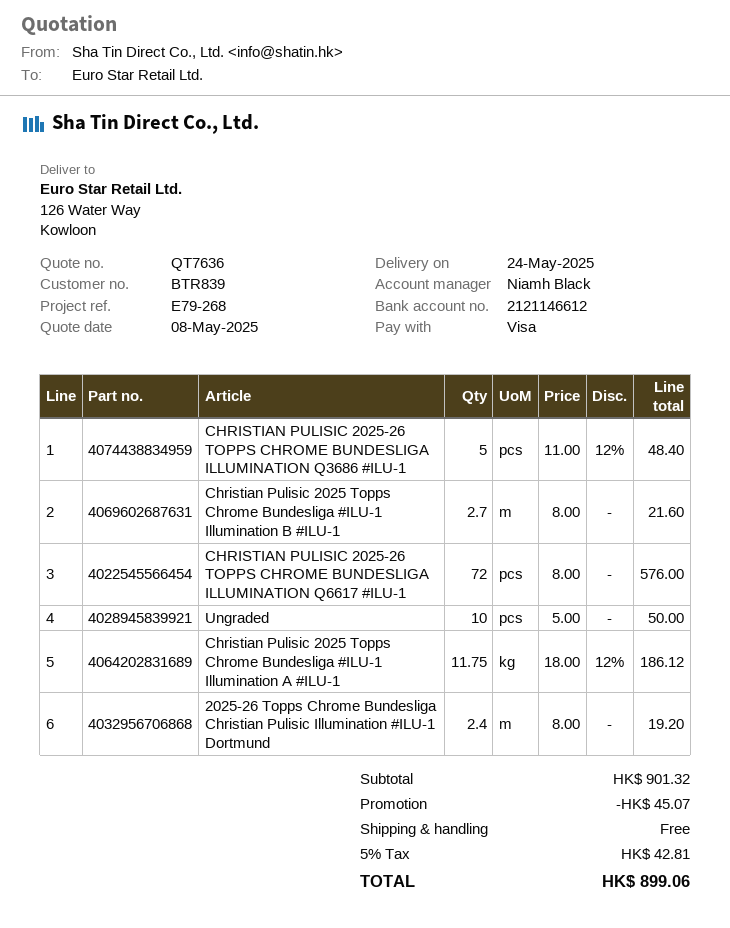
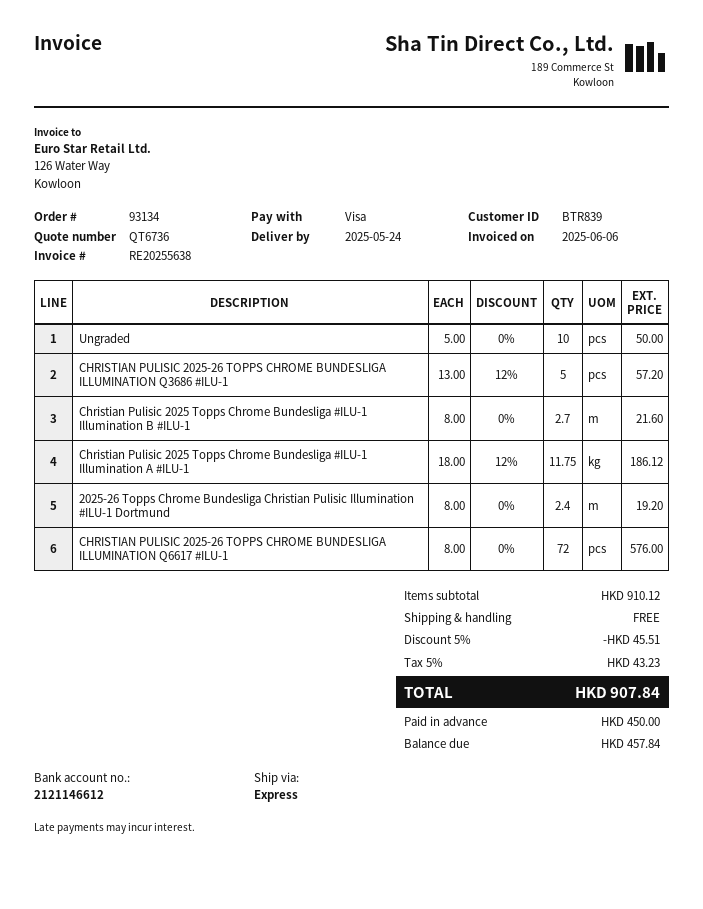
quote number: QT7636 -> QT6736
CHRISTIAN PULISIC 2025-26 TOPPS CHROME BUNDESLIGA ILLUMINATION Q3686 #ILU-1: 5 x 11.00 - 12% = 48.40 -> 5 x 13.00 - 12% = 57.20
subtotal: 901.32 -> 910.12
discount: 45.07 -> 45.51
tax: 5% = 42.81 -> 5% = 43.23
total: 899.06 -> 907.84

